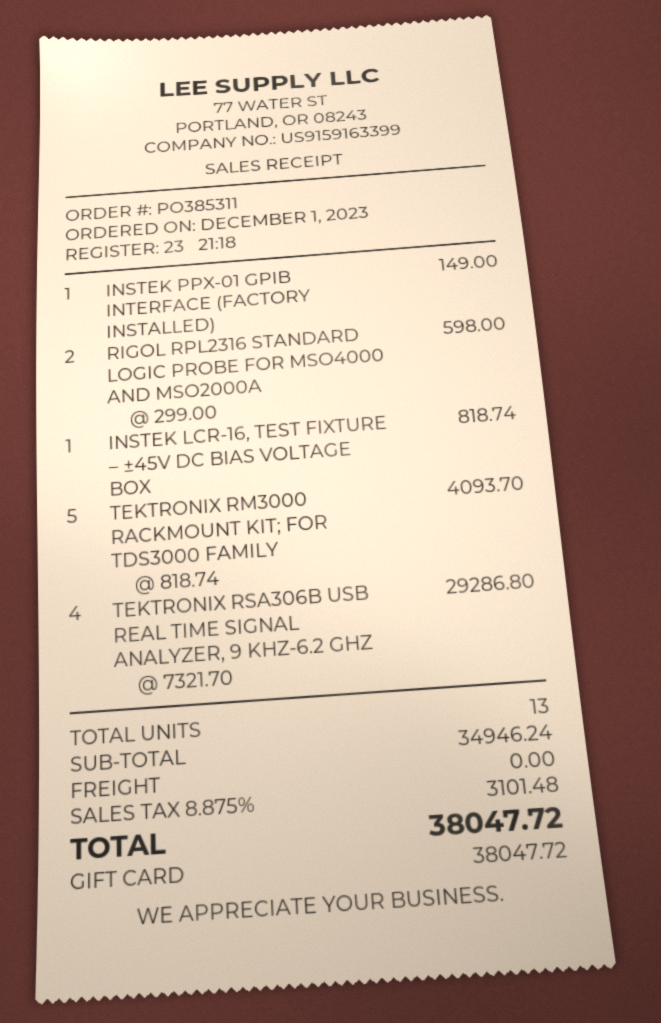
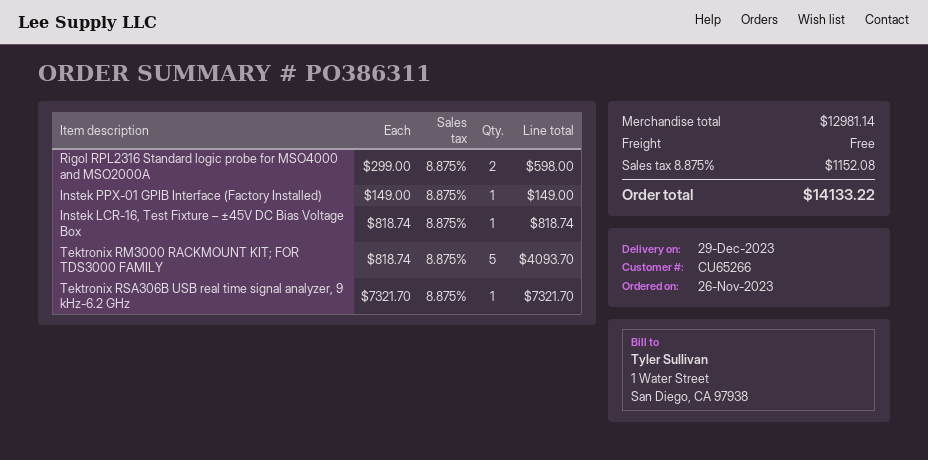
order number: PO385311 -> PO386311
order date: 2023-12-01 -> 2023-11-26
TEKTRONIX RSA306B USB REAL TIME SIGNAL ANALYZER, 9 KHZ-6.2 GHZ: 4 x 7321.70 = 29286.80 -> 1 x 7321.70 = 7321.70
subtotal: 34946.24 -> 12981.14
tax: 8.875% = 3101.48 -> 8.875% = 1152.08
total: 38047.72 -> 14133.22

